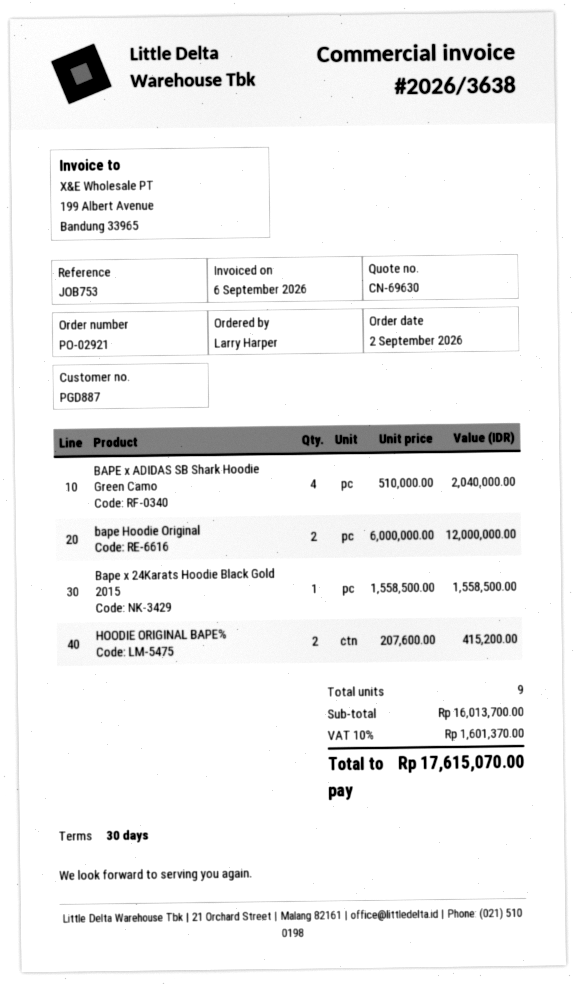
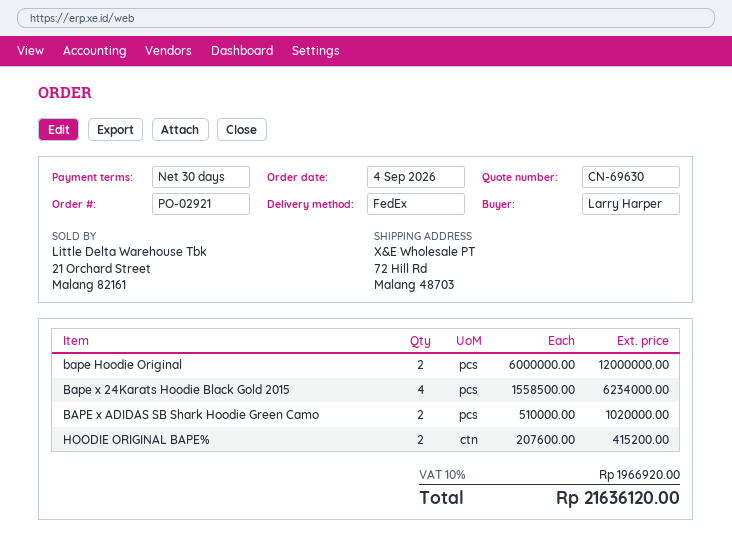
order date: 2026-09-02 -> 2026-09-04
BAPE x ADIDAS SB Shark Hoodie Green Camo: 4 x 510000.00 = 2040000.00 -> 2 x 510000.00 = 1020000.00
Bape x 24Karats Hoodie Black Gold 2015: 1 x 1558500.00 = 1558500.00 -> 4 x 1558500.00 = 6234000.00
tax: 10% = 1601370.00 -> 10% = 1966920.00
total: 17615070.00 -> 21636120.00

